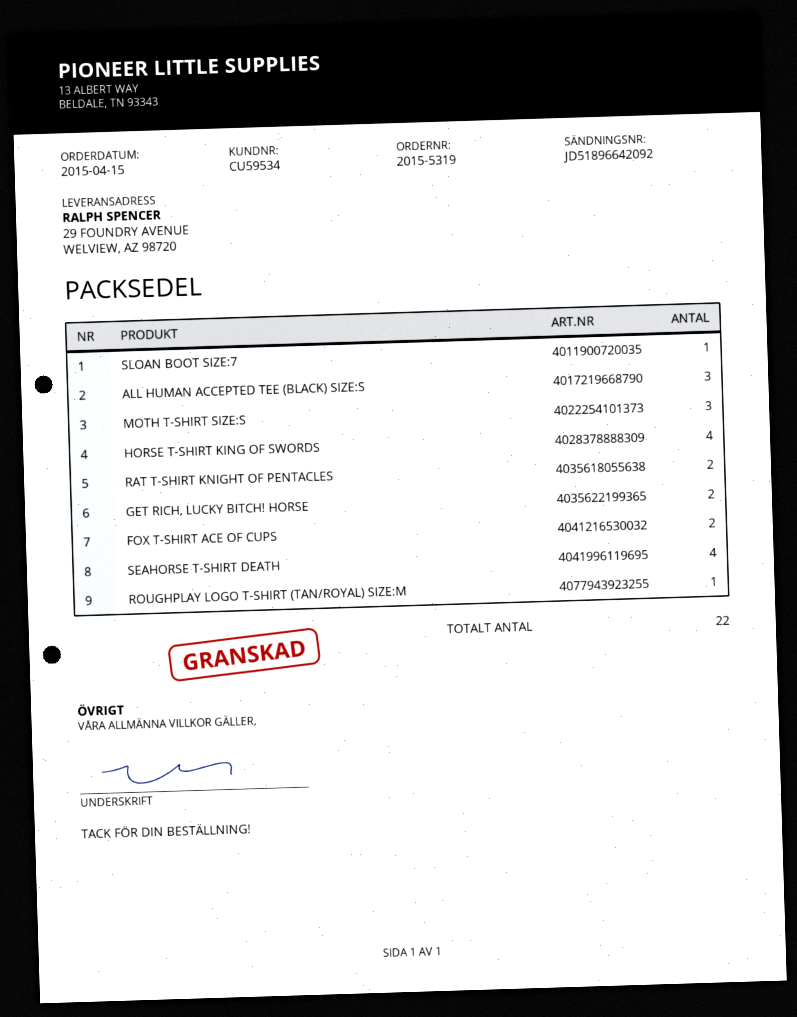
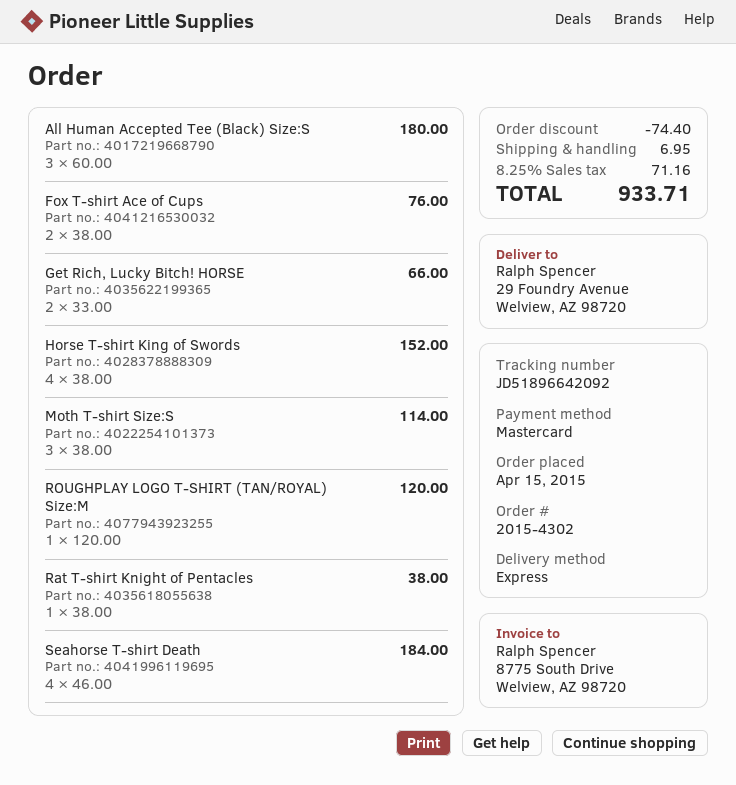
order number: 2015-5319 -> 2015-4302
SLOAN BOOT SIZE:7: 1 -> none
RAT T-SHIRT KNIGHT OF PENTACLES: 2 -> 1

